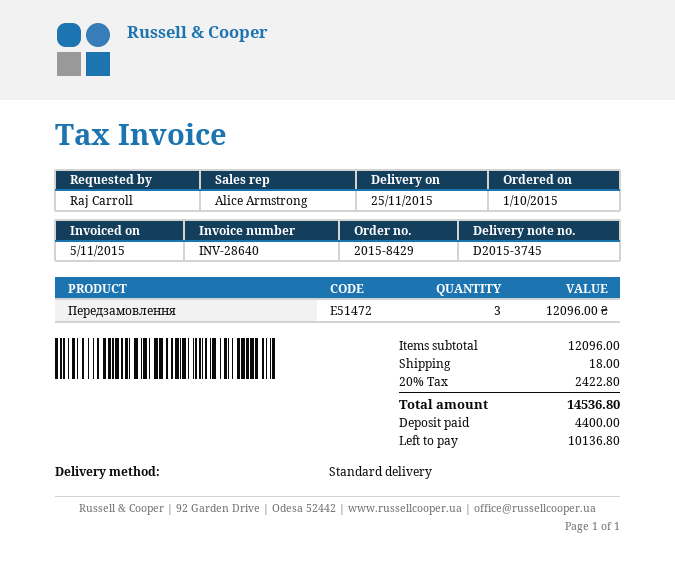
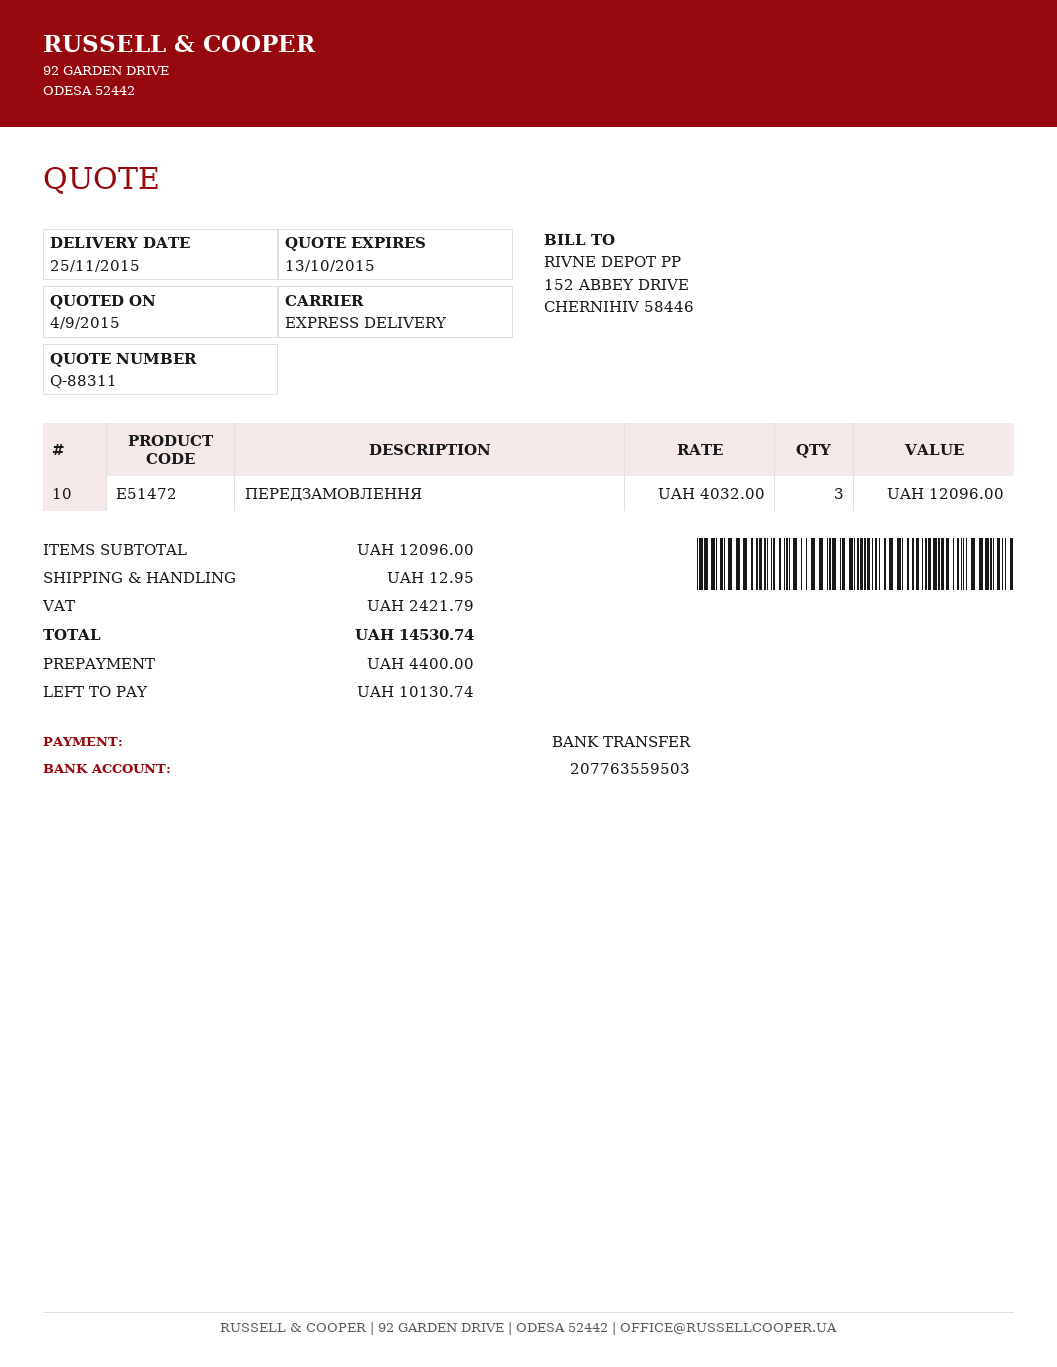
shipping method: standard -> express
shipping: 18.00 -> 12.95
tax: 2422.80 -> 2421.79
total: 14536.80 -> 14530.74
balance: 10136.80 -> 10130.74

